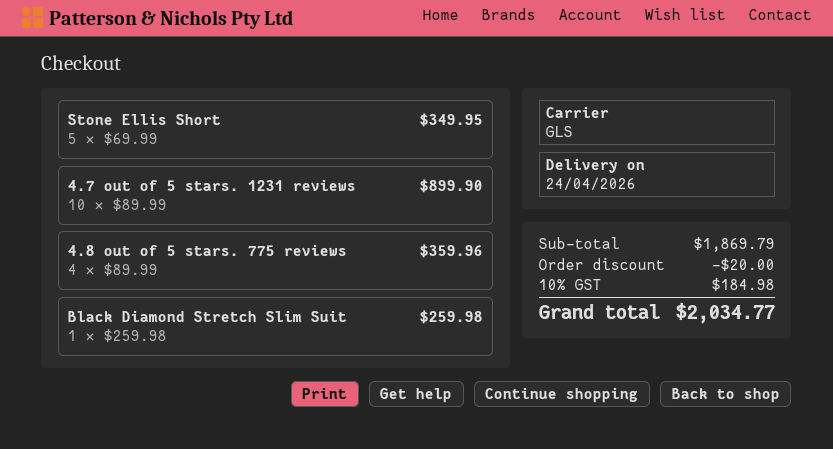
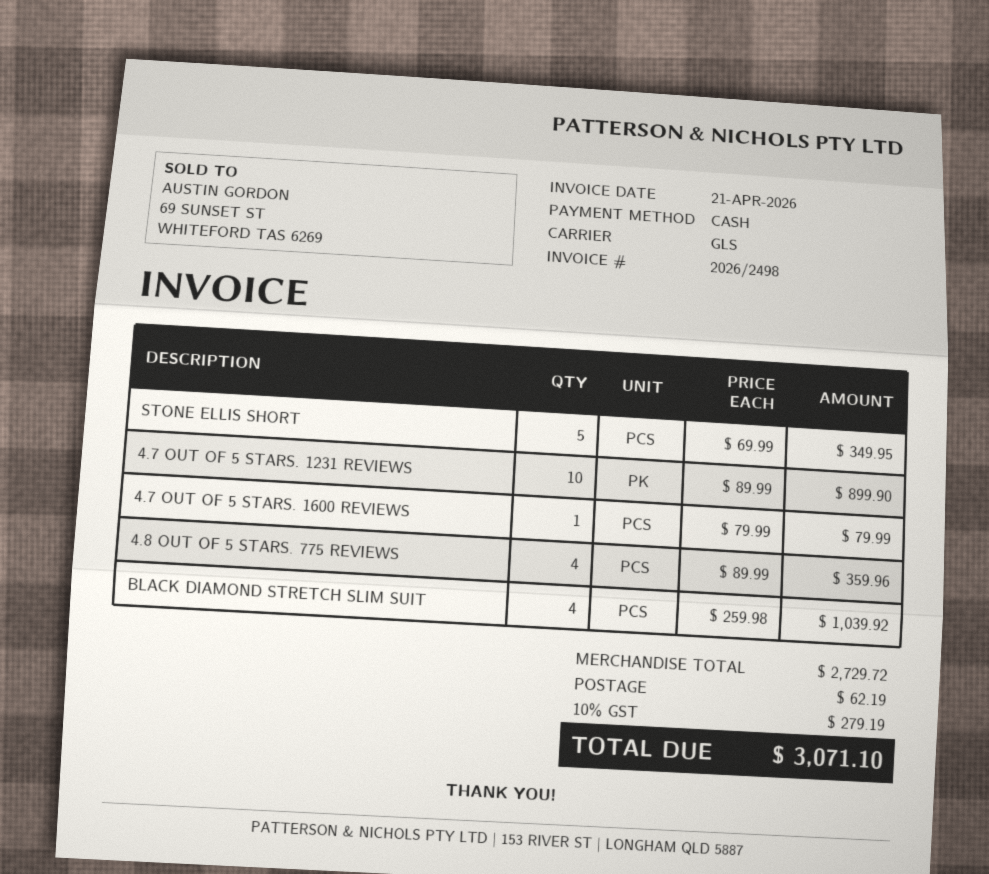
Black Diamond Stretch Slim Suit: 1 x 259.98 = 259.98 -> 4 x 259.98 = 1039.92
4.7 OUT OF 5 STARS. 1600 REVIEWS: none -> 1 x 79.99 = 79.99
subtotal: 1869.79 -> 2729.72
discount: 20.00 -> none
shipping: none -> 62.19
tax: 10% = 184.98 -> 10% = 279.19
total: 2034.77 -> 3071.10

